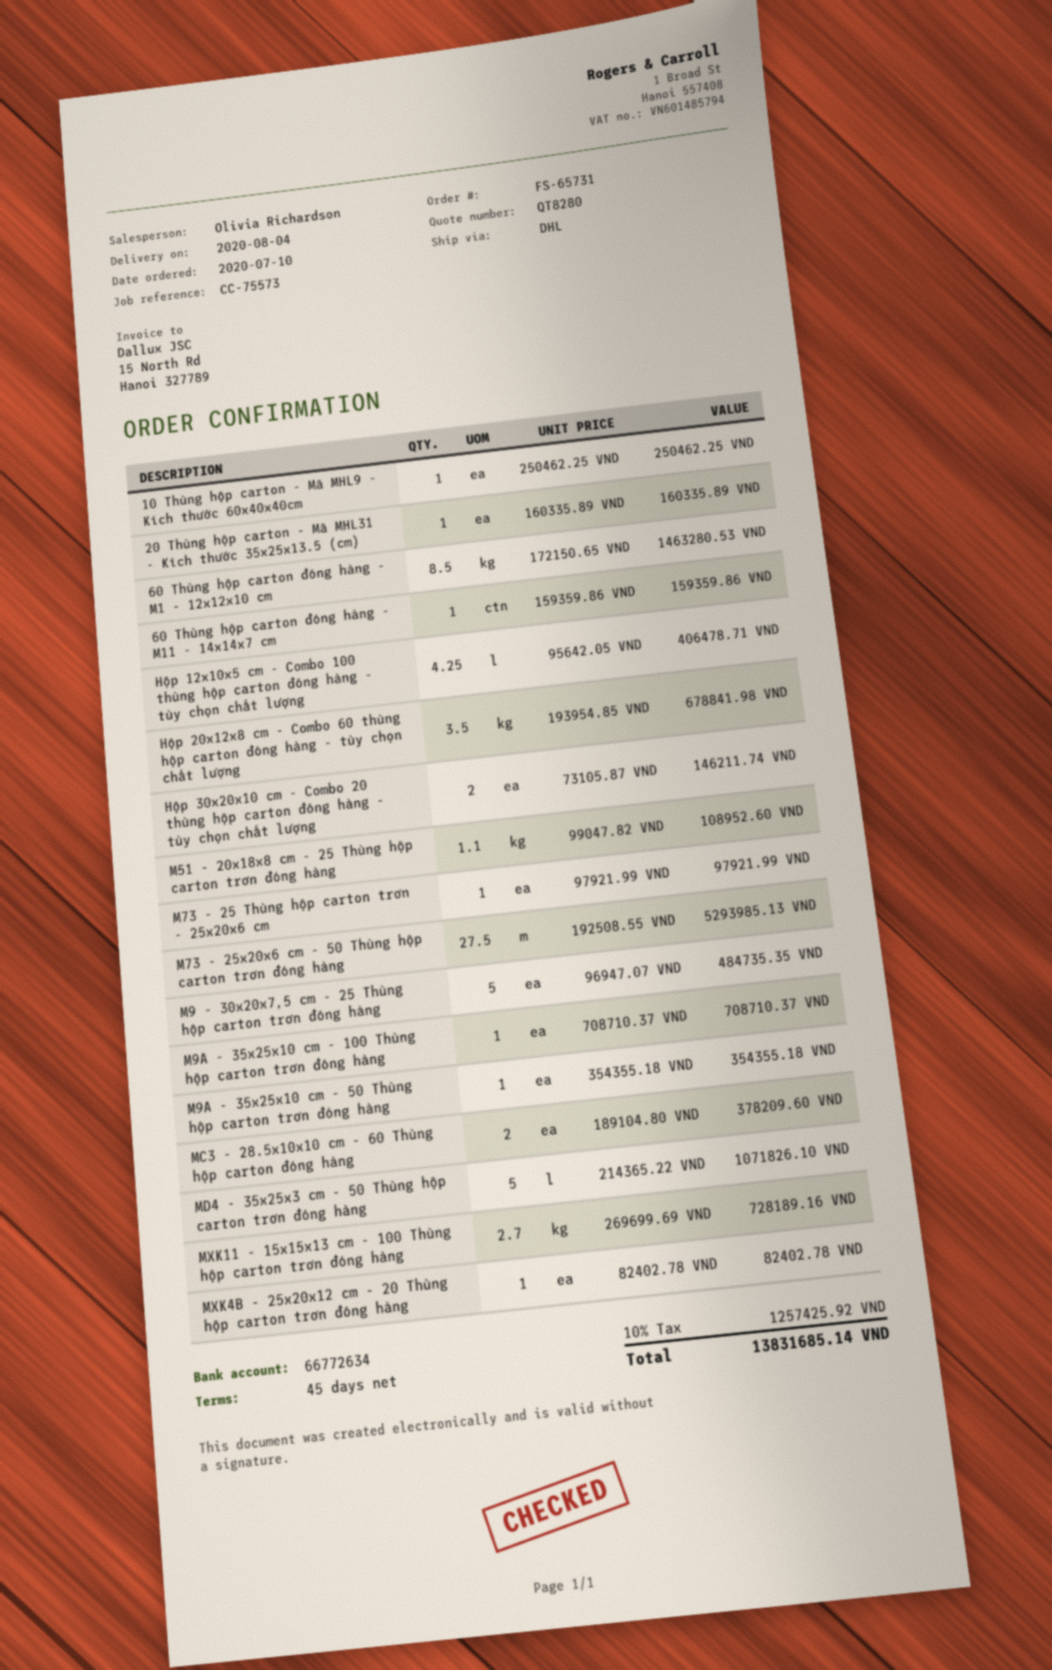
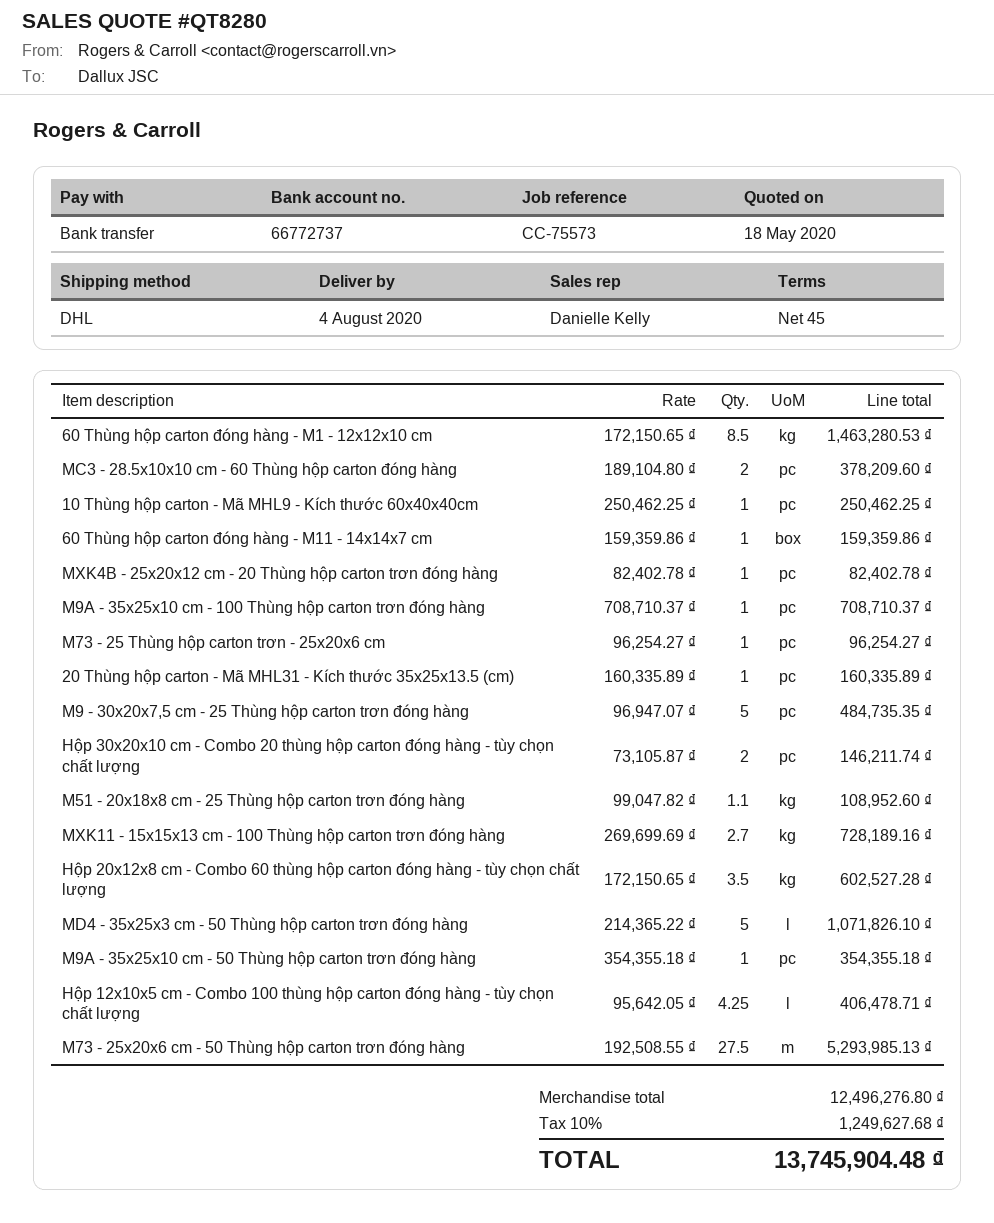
sales rep: Olivia Richardson -> Danielle Kelly
bank account: 66772634 -> 66772737
Hộp 20x12x8 cm - Combo 60 thùng hộp carton đóng hàng - tùy chọn chất lượng: 3.5 x 193954.85 = 678841.98 -> 3.5 x 172150.65 = 602527.28
M73 - 25 Thùng hộp carton trơn - 25x20x6 cm: 1 x 97921.99 = 97921.99 -> 1 x 96254.27 = 96254.27
tax: 10% = 1257425.92 -> 10% = 1249627.68
total: 13831685.14 -> 13745904.48

